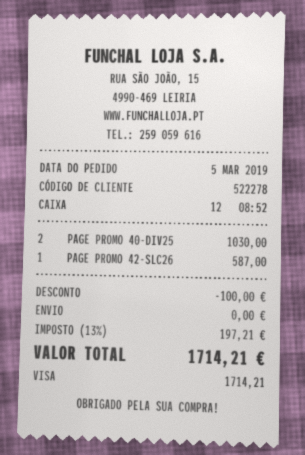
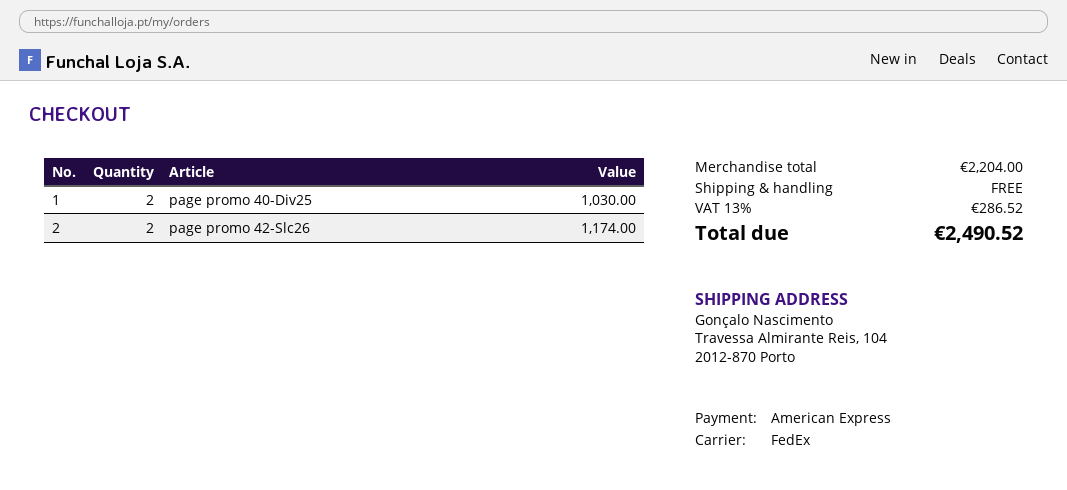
payment method: Visa -> American Express
PAGE PROMO 42-SLC26: 1 for 587.00 -> 2 for 1174.00
discount: 100.00 -> none
tax: 13% = 197.21 -> 13% = 286.52
total: 1714.21 -> 2490.52

